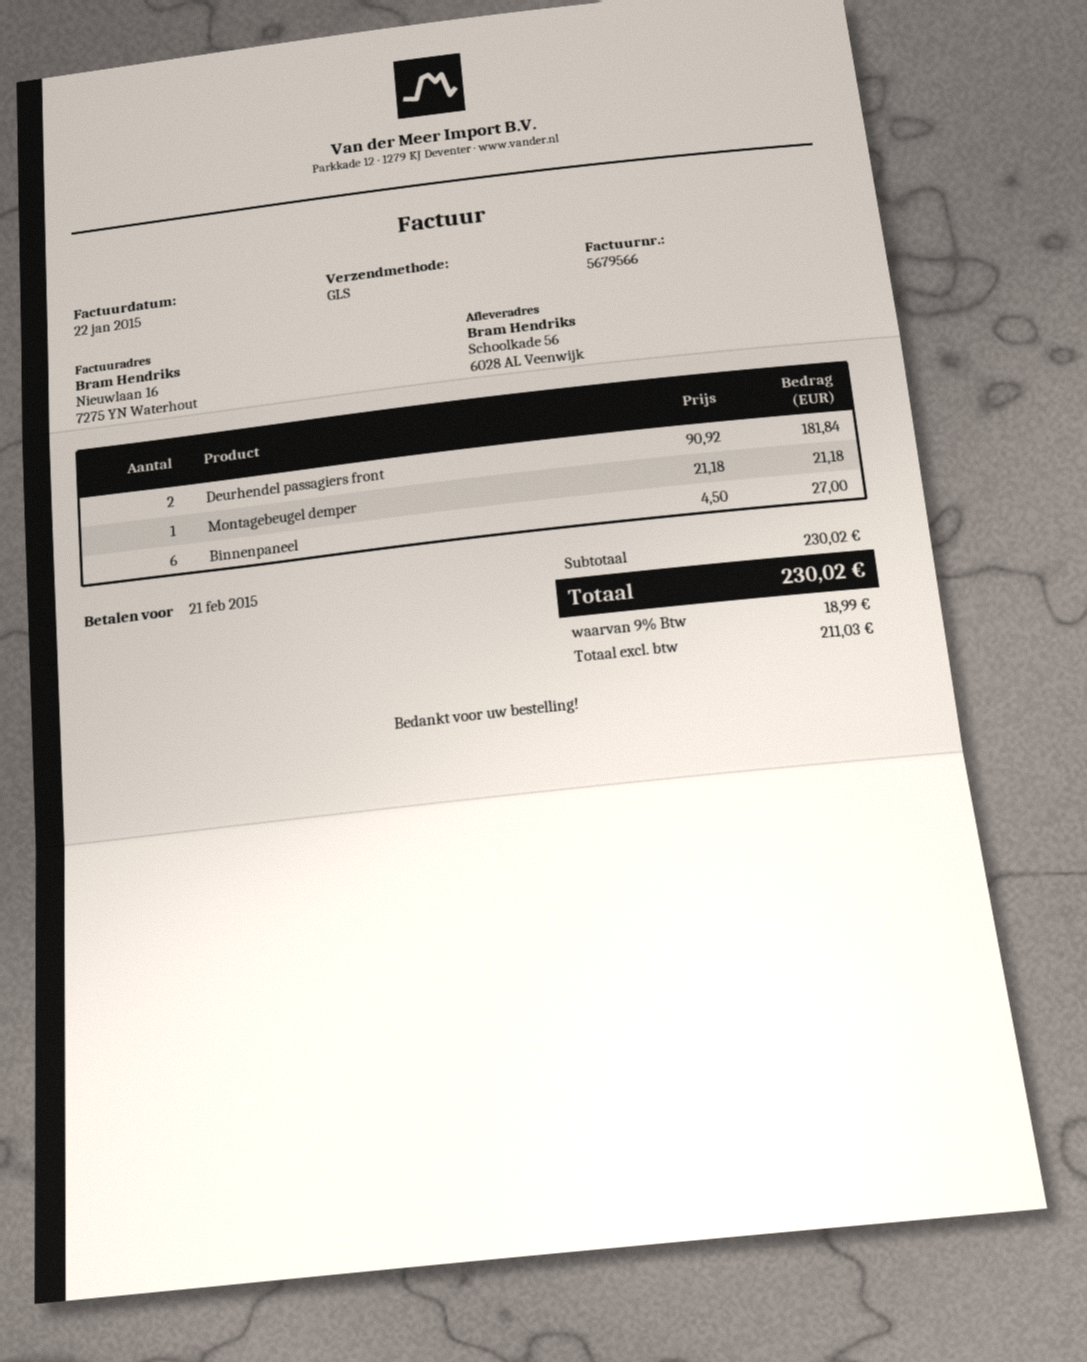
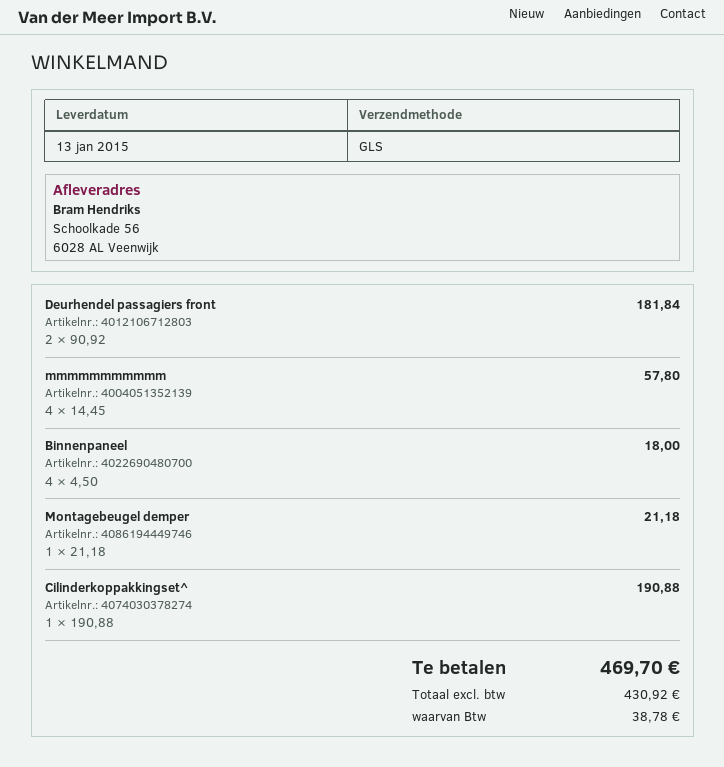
Binnenpaneel: 6 x 4.50 = 27.00 -> 4 x 4.50 = 18.00
mmmmmmmmmmm: none -> 4 x 14.45 = 57.80
Cilinderkoppakkingset^: none -> 1 x 190.88 = 190.88
net: 211.03 -> 430.92
tax: 18.99 -> 38.78
total: 230.02 -> 469.70

